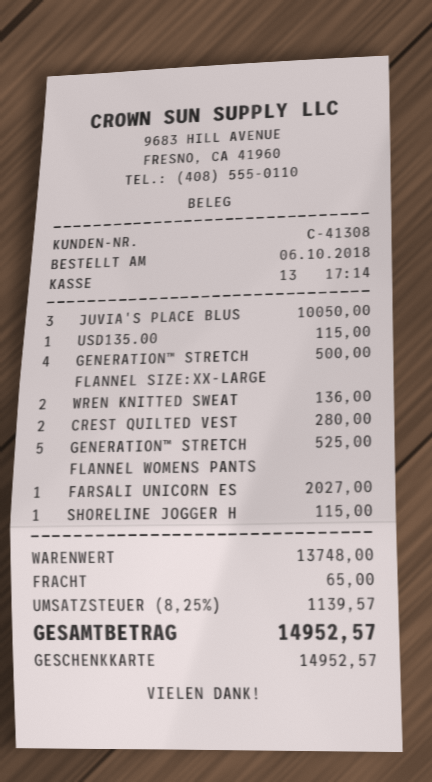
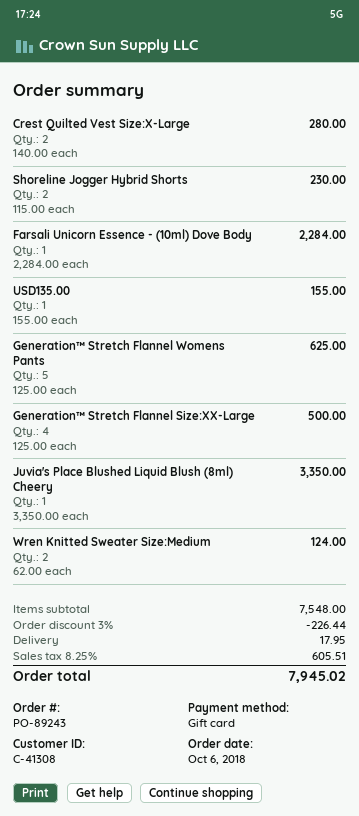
JUVIA'S PLACE BLUS: 3 for 10050.00 -> 1 for 3350.00
USD135.00: 1 for 115.00 -> 1 for 155.00
WREN KNITTED SWEAT: 2 for 136.00 -> 2 for 124.00
GENERATION™ STRETCH FLANNEL WOMENS PANTS: 5 for 525.00 -> 5 for 625.00
FARSALI UNICORN ES: 1 for 2027.00 -> 1 for 2284.00
SHORELINE JOGGER H: 1 for 115.00 -> 2 for 230.00
subtotal: 13748.00 -> 7548.00
discount: none -> 3% = 226.44
shipping: 65.00 -> 17.95
tax: 8.25% = 1139.57 -> 8.25% = 605.51
total: 14952.57 -> 7945.02

